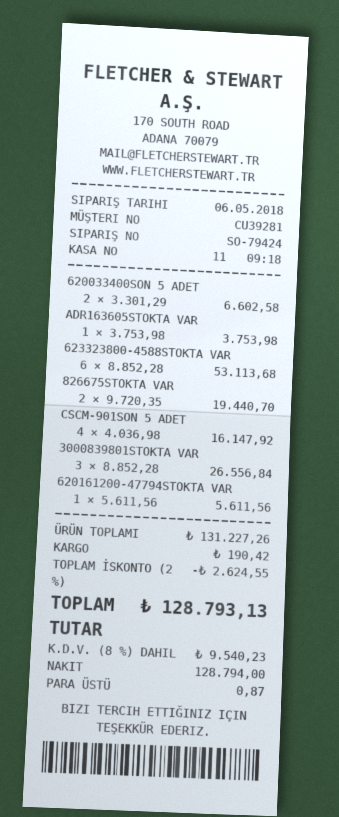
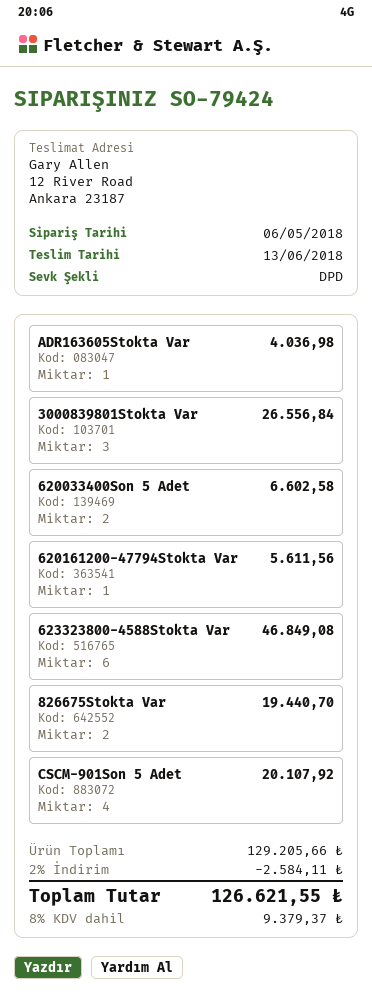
ADR163605STOKTA VAR: 1 for 3753.98 -> 1 for 4036.98
623323800-4588STOKTA VAR: 6 for 53113.68 -> 6 for 46849.08
CSCM-901SON 5 ADET: 4 for 16147.92 -> 4 for 20107.92
subtotal: 131227.26 -> 129205.66
discount: 2% = 2624.55 -> 2% = 2584.11
shipping: 190.42 -> none
tax: 8% = 9540.23 -> 8% = 9379.37
total: 128793.13 -> 126621.55

